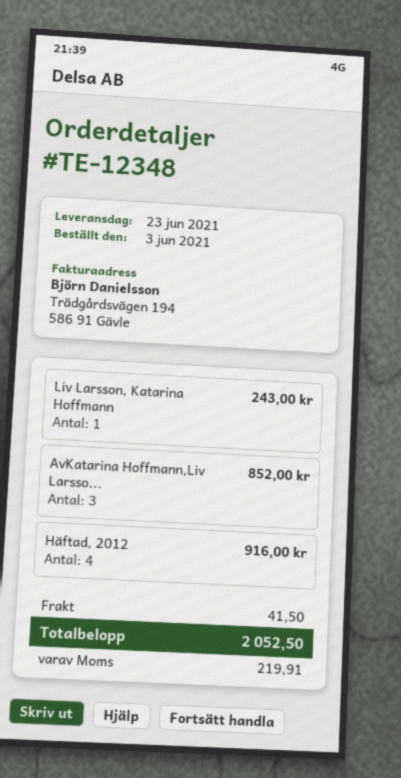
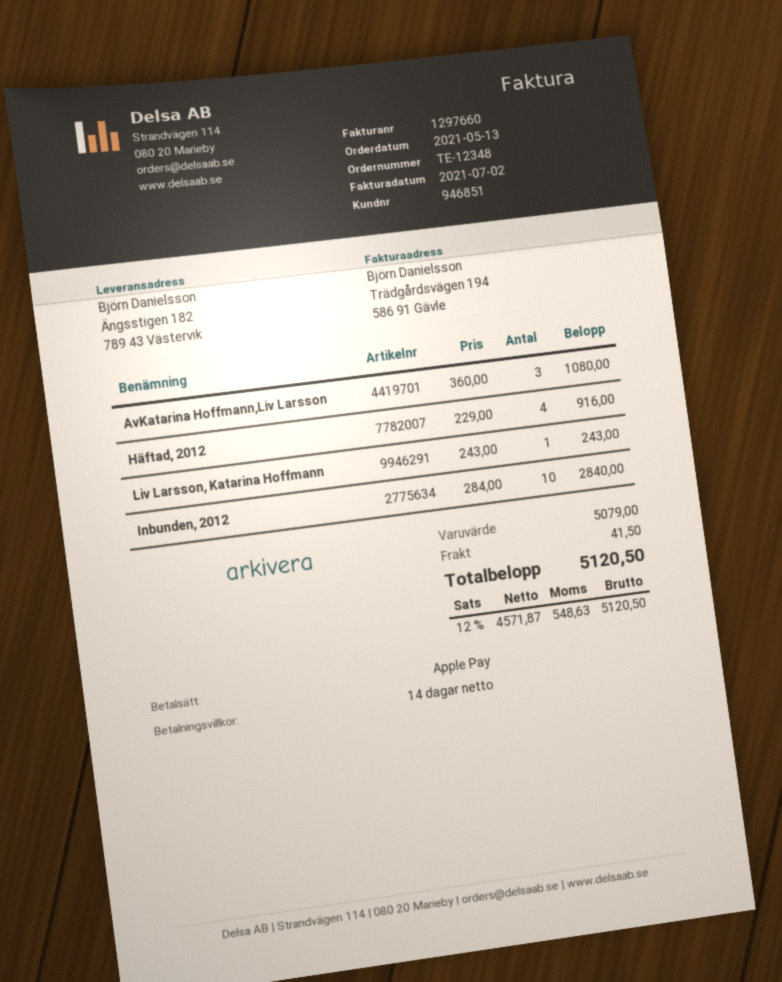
order date: 2021-06-03 -> 2021-05-13
AvKatarina Hoffmann,Liv Larsso...: 3 for 852.00 -> 3 for 1080.00
Inbunden, 2012: none -> 10 for 2840.00
tax: 219.91 -> 548.63
total: 2052.50 -> 5120.50

